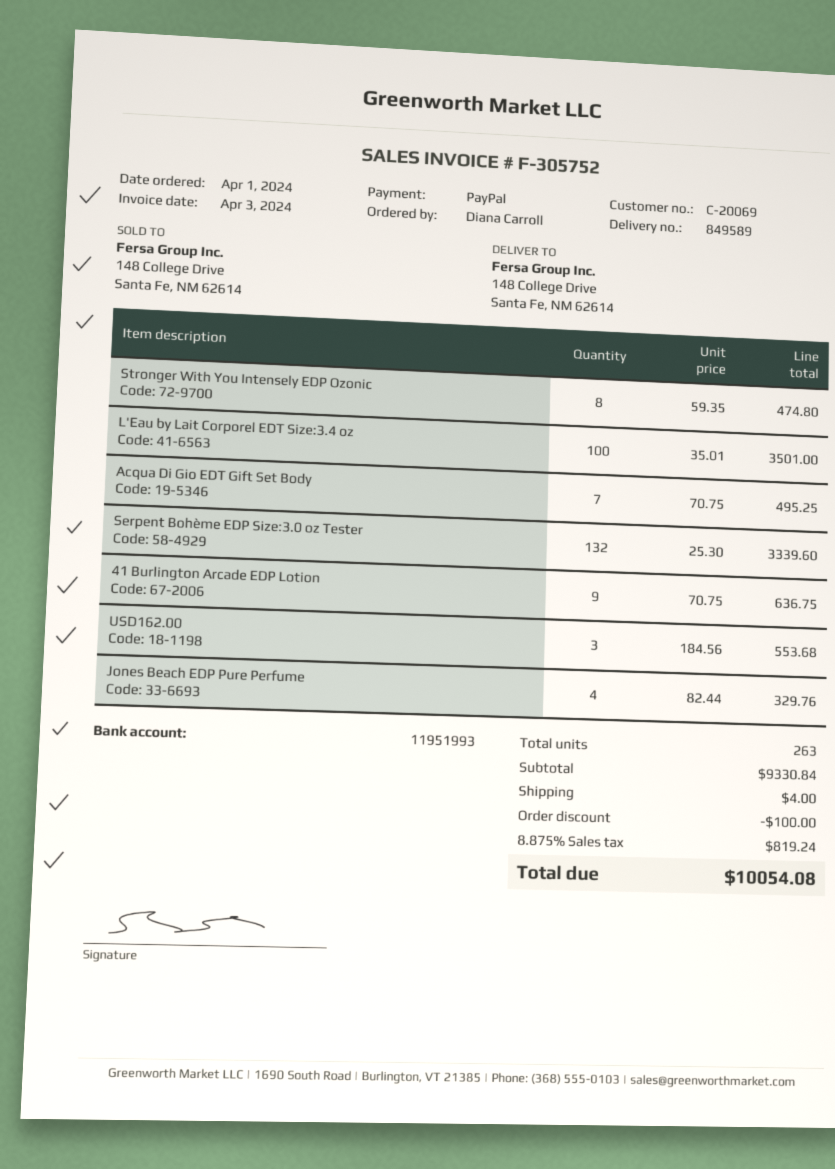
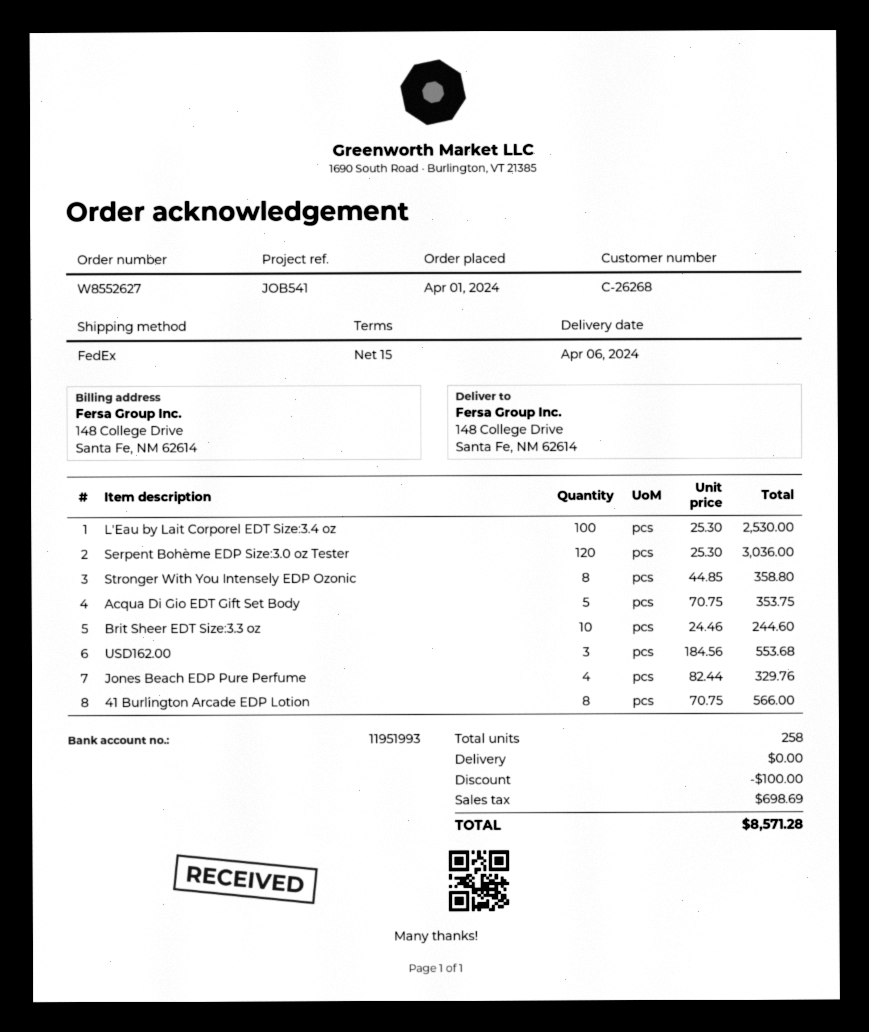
customer number: C-20069 -> C-26268
Stronger With You Intensely EDP Ozonic: 8 x 59.35 = 474.80 -> 8 x 44.85 = 358.80
L'Eau by Lait Corporel EDT Size:3.4 oz: 100 x 35.01 = 3501.00 -> 100 x 25.30 = 2530.00
Acqua Di Gio EDT Gift Set Body: 7 x 70.75 = 495.25 -> 5 x 70.75 = 353.75
Serpent Bohème EDP Size:3.0 oz Tester: 132 x 25.30 = 3339.60 -> 120 x 25.30 = 3036.00
41 Burlington Arcade EDP Lotion: 9 x 70.75 = 636.75 -> 8 x 70.75 = 566.00
Brit Sheer EDT Size:3.3 oz: none -> 10 x 24.46 = 244.60
total quantity: 263 -> 258
shipping: 4.00 -> 0.00
tax: 819.24 -> 698.69
total: 10054.08 -> 8571.28

